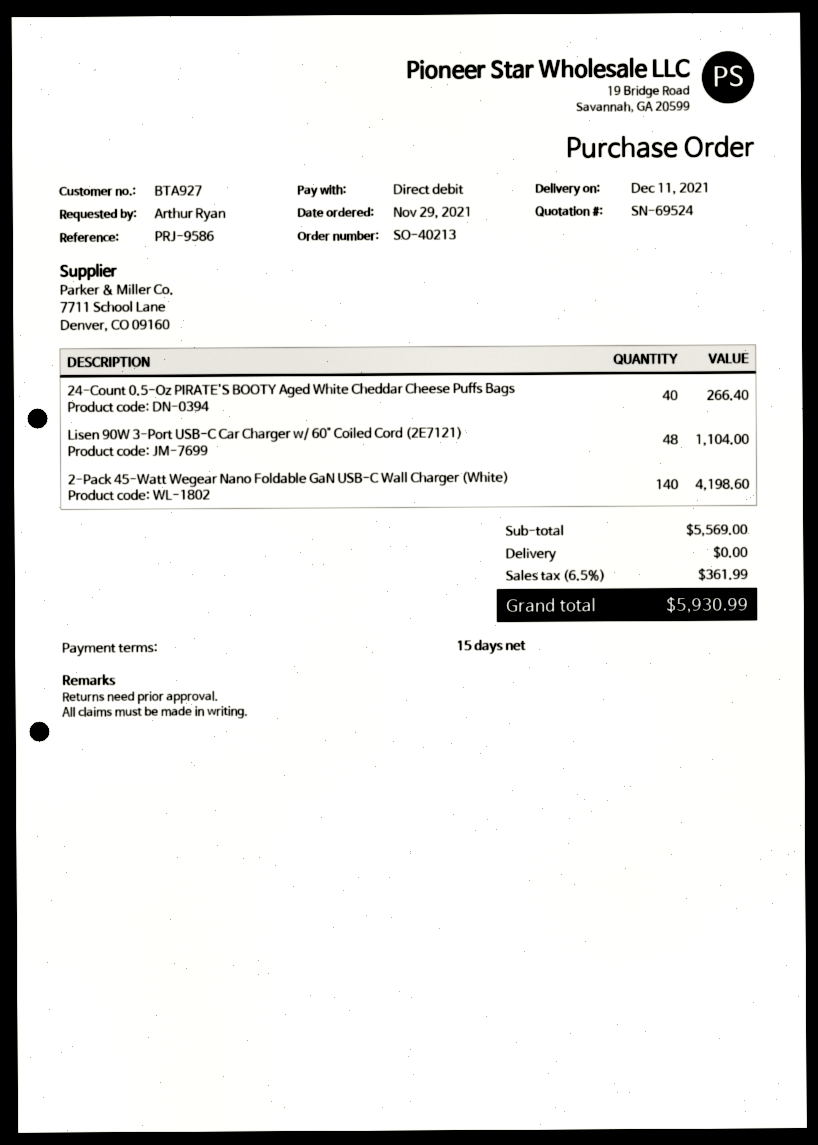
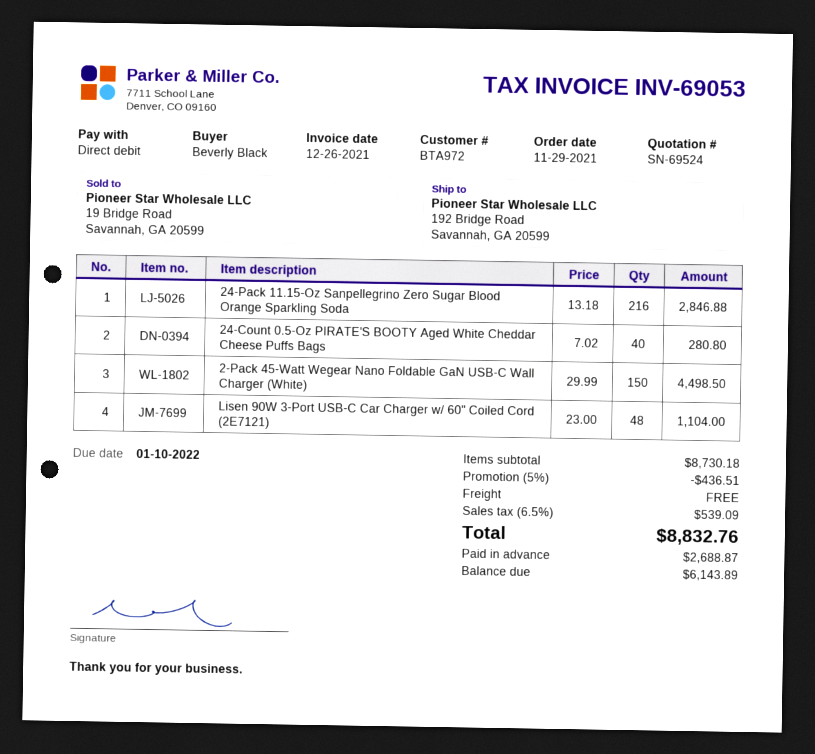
customer number: BTA927 -> BTA972
ordered by: Arthur Ryan -> Beverly Black
24-Count 0.5-Oz PIRATE'S BOOTY Aged White Cheddar Cheese Puffs Bags: 40 for 266.40 -> 40 for 280.80
2-Pack 45-Watt Wegear Nano Foldable GaN USB-C Wall Charger (White): 140 for 4198.60 -> 150 for 4498.50
24-Pack 11.15-Oz Sanpellegrino Zero Sugar Blood Orange Sparkling Soda: none -> 216 for 2846.88
subtotal: 5569.00 -> 8730.18
discount: none -> 5% = 436.51
tax: 6.5% = 361.99 -> 6.5% = 539.09
total: 5930.99 -> 8832.76

